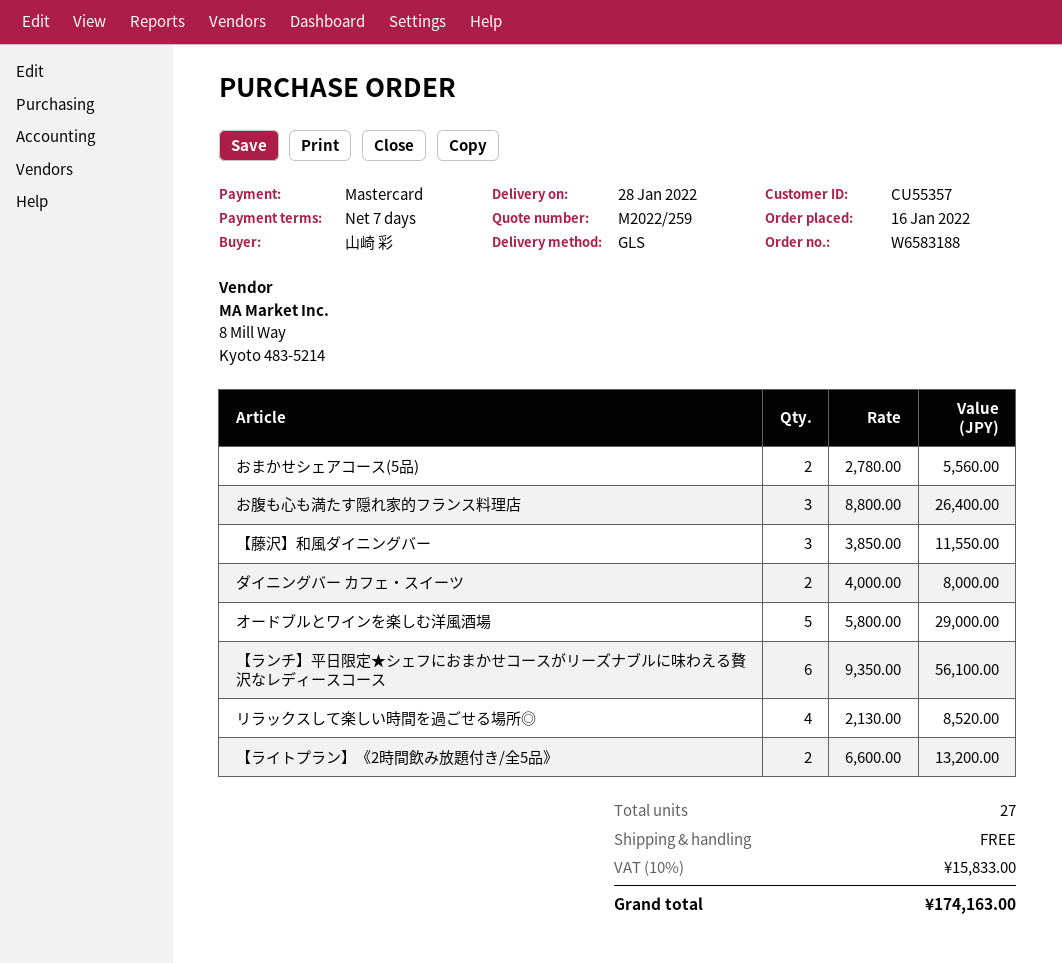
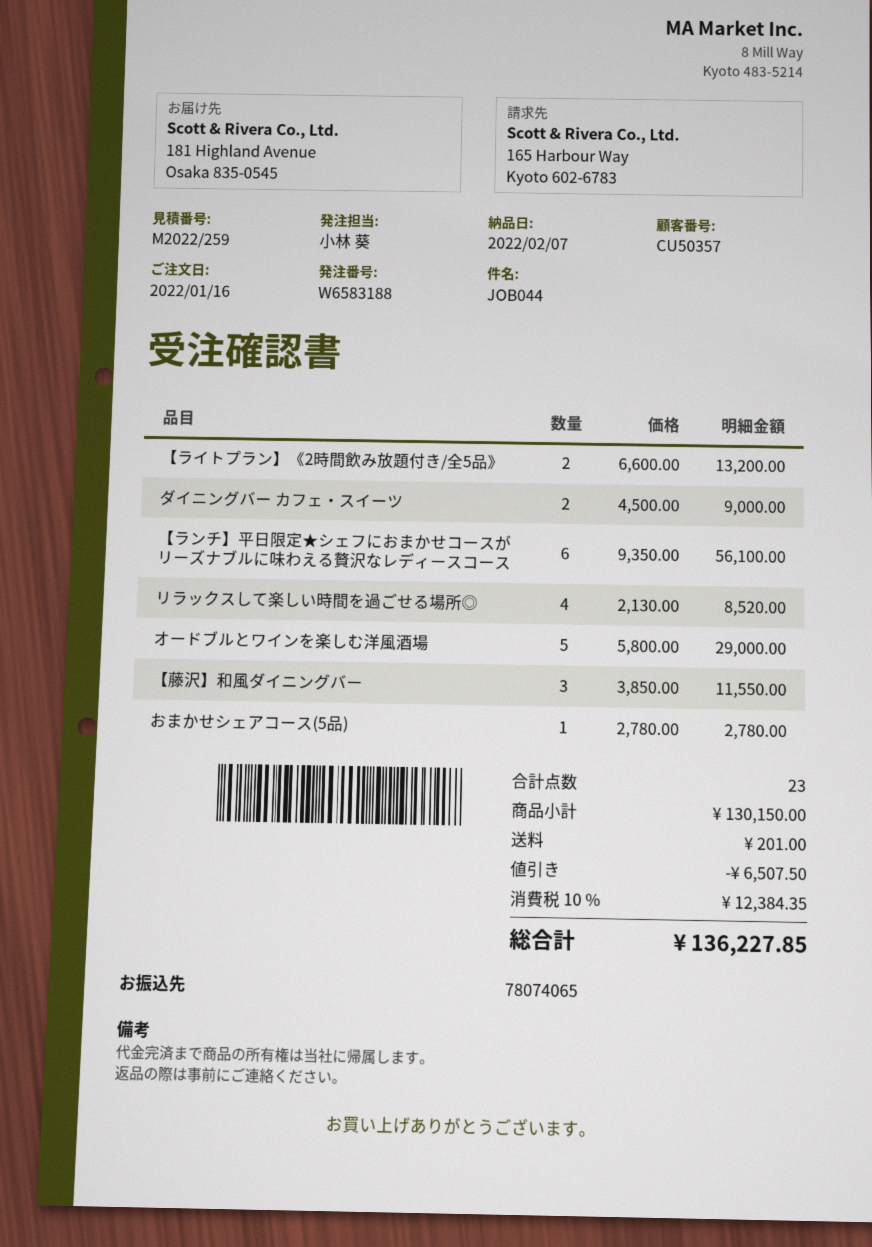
delivery date: 2022-01-28 -> 2022-02-07
customer number: CU55357 -> CU50357
ordered by: 山崎 彩 -> 小林 葵
おまかせシェアコース(5品): 2 x 2780.00 = 5560.00 -> 1 x 2780.00 = 2780.00
お腹も心も満たす隠れ家的フランス料理店: 3 x 8800.00 = 26400.00 -> none
ダイニングバー カフェ・スイーツ: 2 x 4000.00 = 8000.00 -> 2 x 4500.00 = 9000.00
total quantity: 27 -> 23
discount: none -> 6507.50
shipping: 0.00 -> 201.00
tax: 10% = 15833.00 -> 10% = 12384.35
total: 174163.00 -> 136227.85

